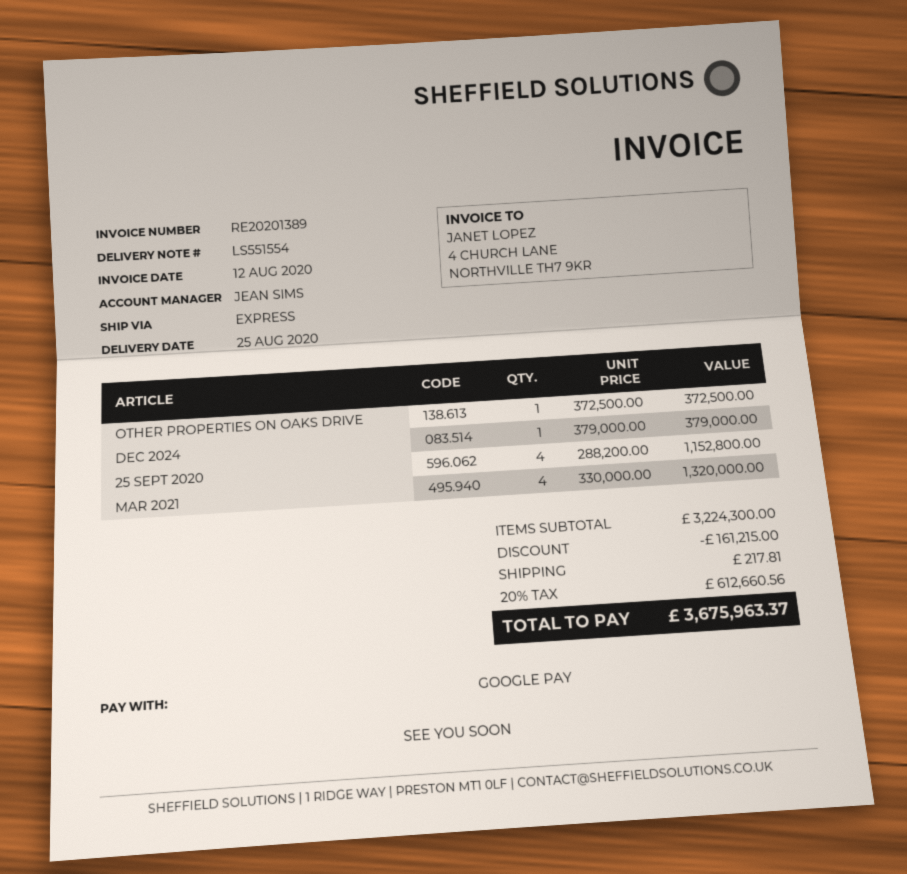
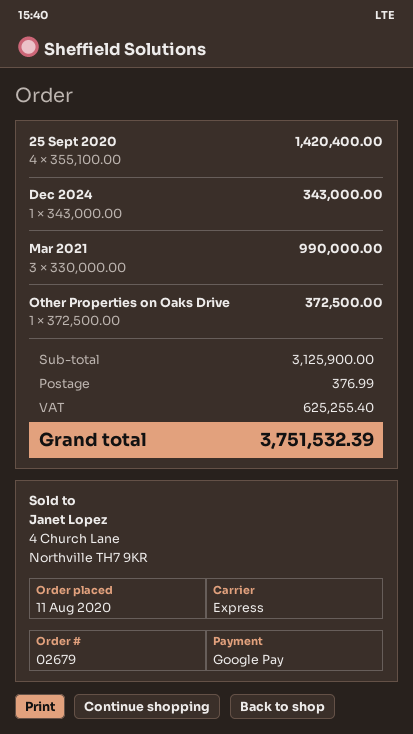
DEC 2024: 1 x 379000.00 = 379000.00 -> 1 x 343000.00 = 343000.00
25 SEPT 2020: 4 x 288200.00 = 1152800.00 -> 4 x 355100.00 = 1420400.00
MAR 2021: 4 x 330000.00 = 1320000.00 -> 3 x 330000.00 = 990000.00
subtotal: 3224300.00 -> 3125900.00
discount: 161215.00 -> none
shipping: 217.81 -> 376.99
tax: 612660.56 -> 625255.40
total: 3675963.37 -> 3751532.39

